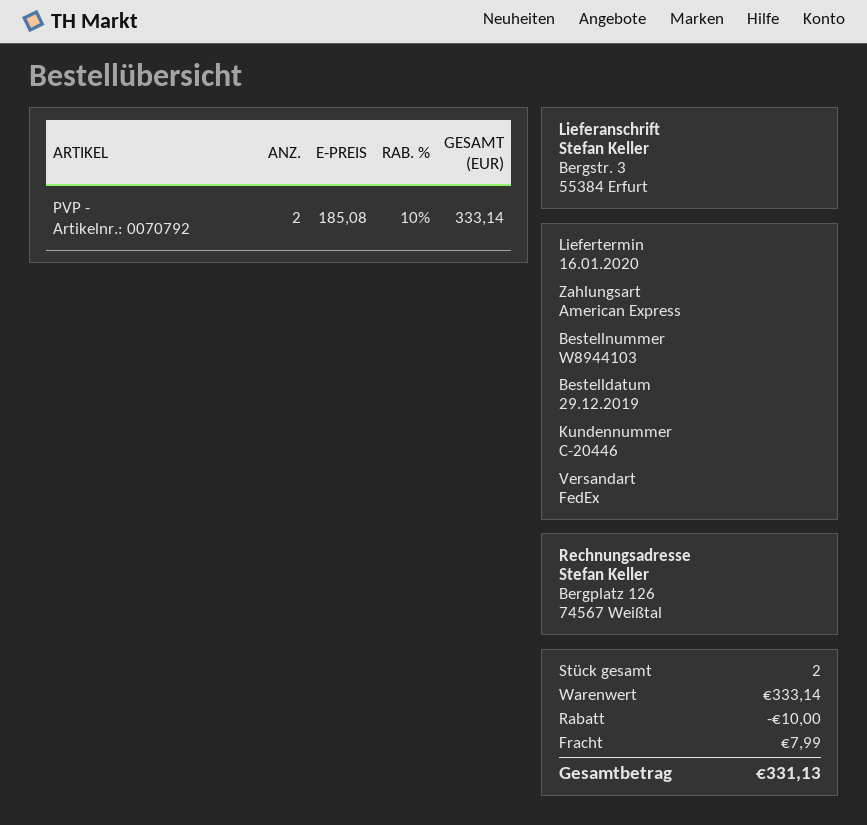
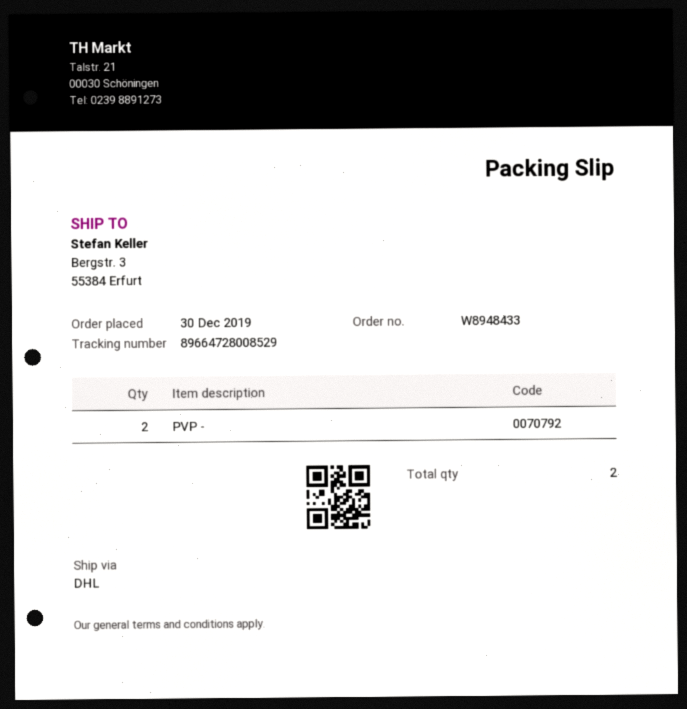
order number: W8944103 -> W8948433
order date: 2019-12-29 -> 2019-12-30
shipping method: FedEx -> DHL

